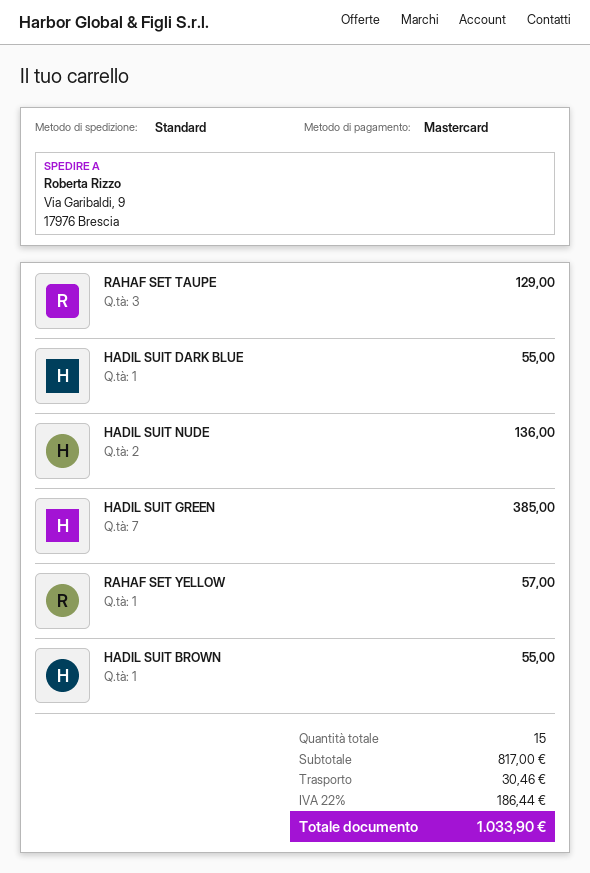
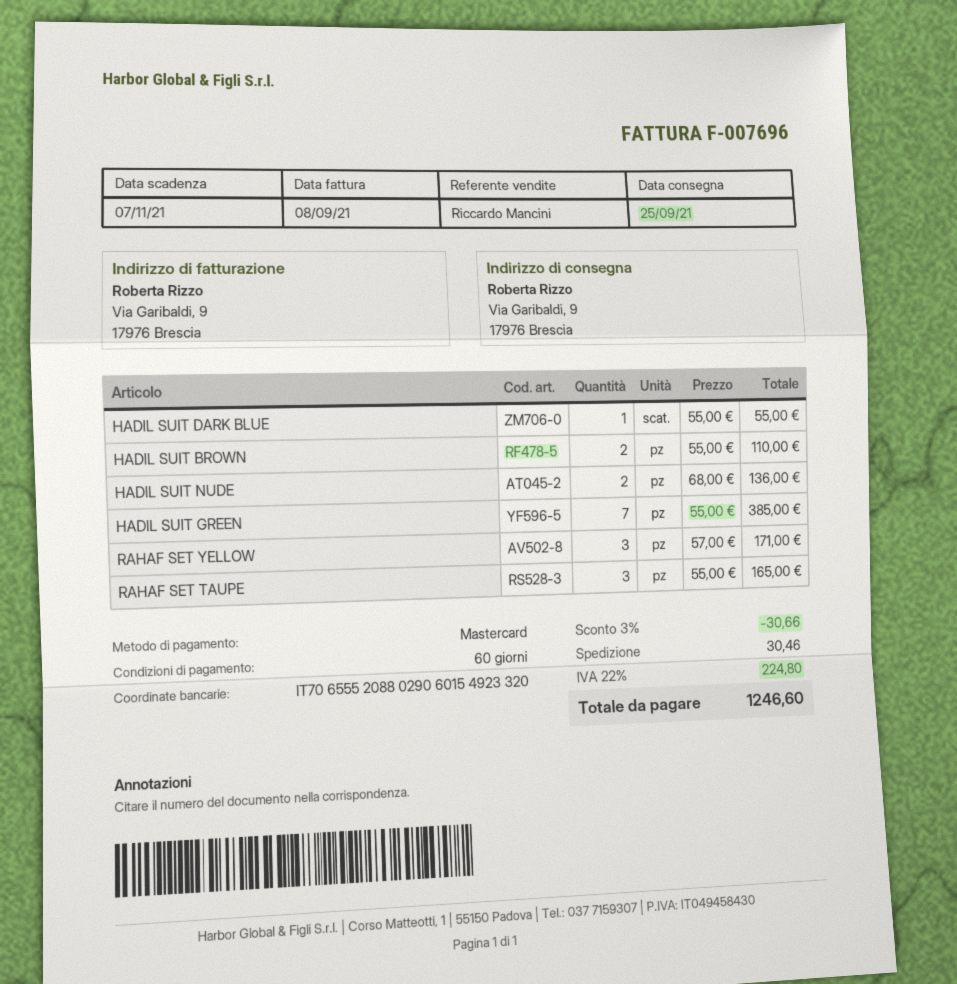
RAHAF SET TAUPE: 3 for 129.00 -> 3 for 165.00
RAHAF SET YELLOW: 1 for 57.00 -> 3 for 171.00
HADIL SUIT BROWN: 1 for 55.00 -> 2 for 110.00
discount: none -> 3% = 30.66
tax: 22% = 186.44 -> 22% = 224.80
total: 1033.90 -> 1246.60

